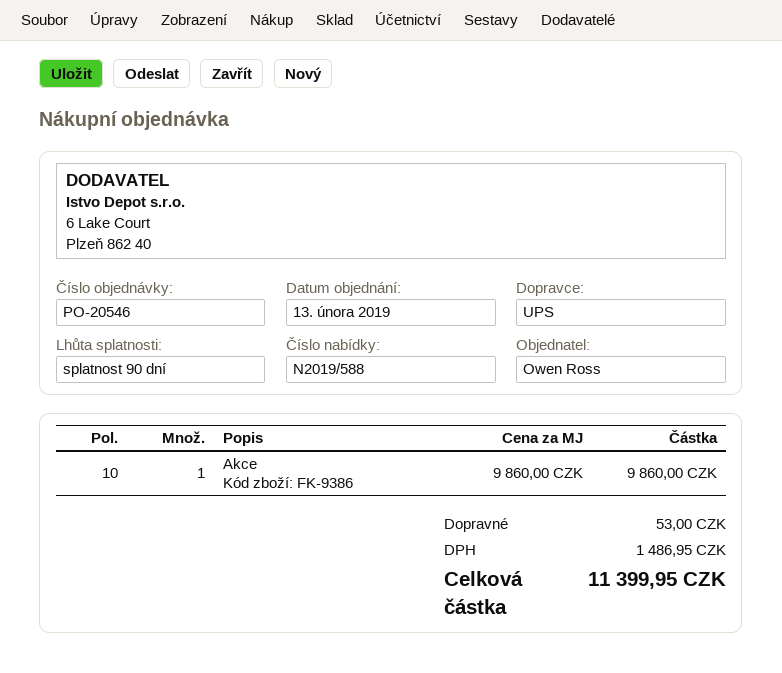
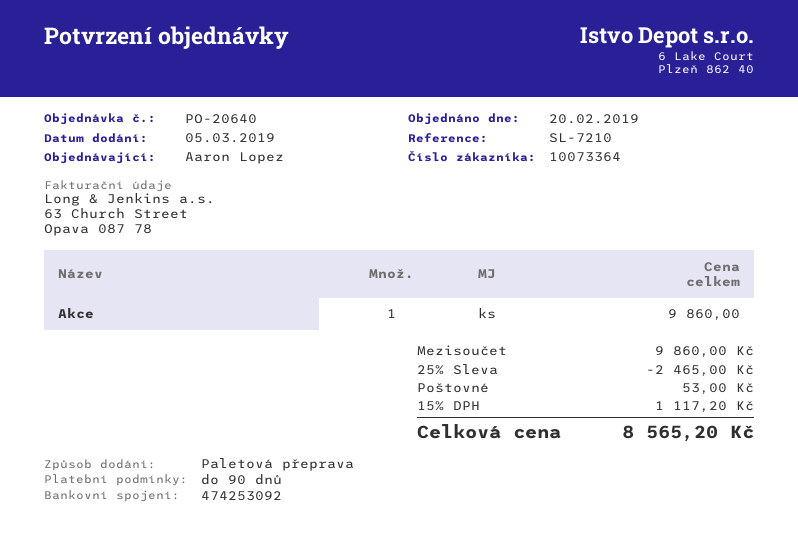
order number: PO-20546 -> PO-20640
order date: 2019-02-13 -> 2019-02-20
ordered by: Owen Ross -> Aaron Lopez
shipping method: UPS -> pallet freight
discount: none -> 25% = 2465.00
tax: 1486.95 -> 1117.20
total: 11399.95 -> 8565.20

